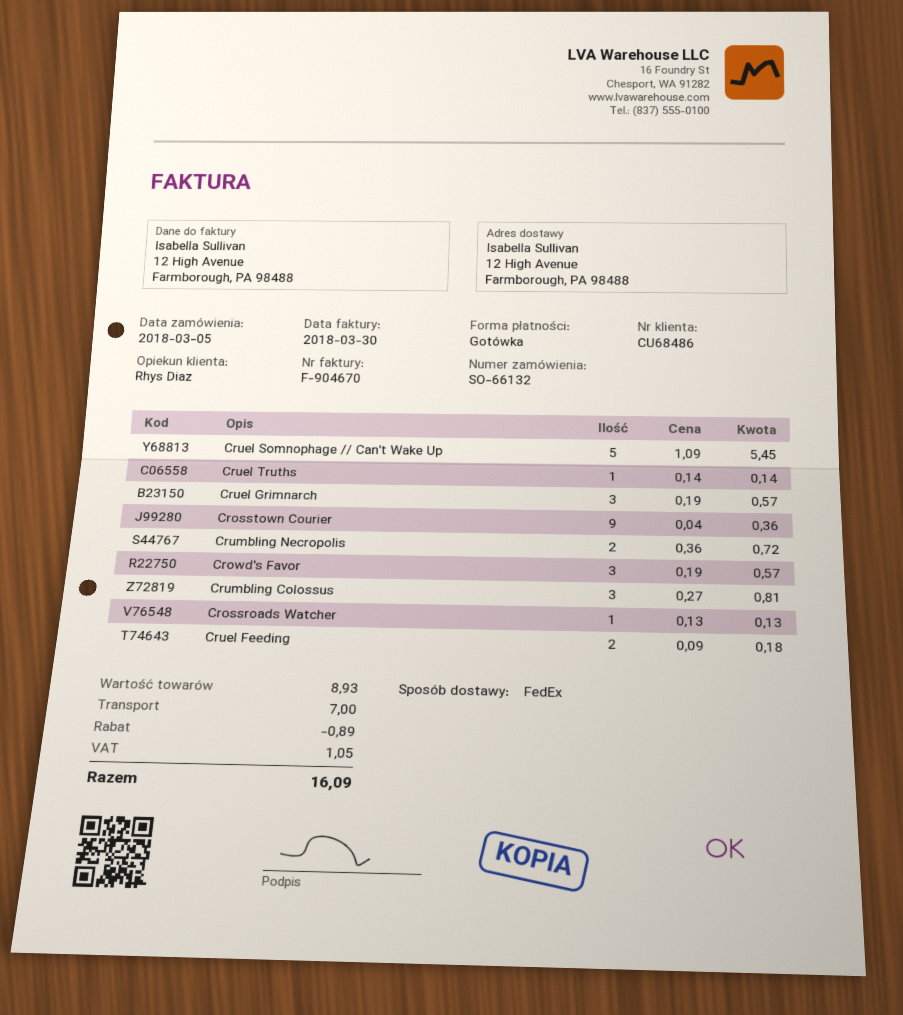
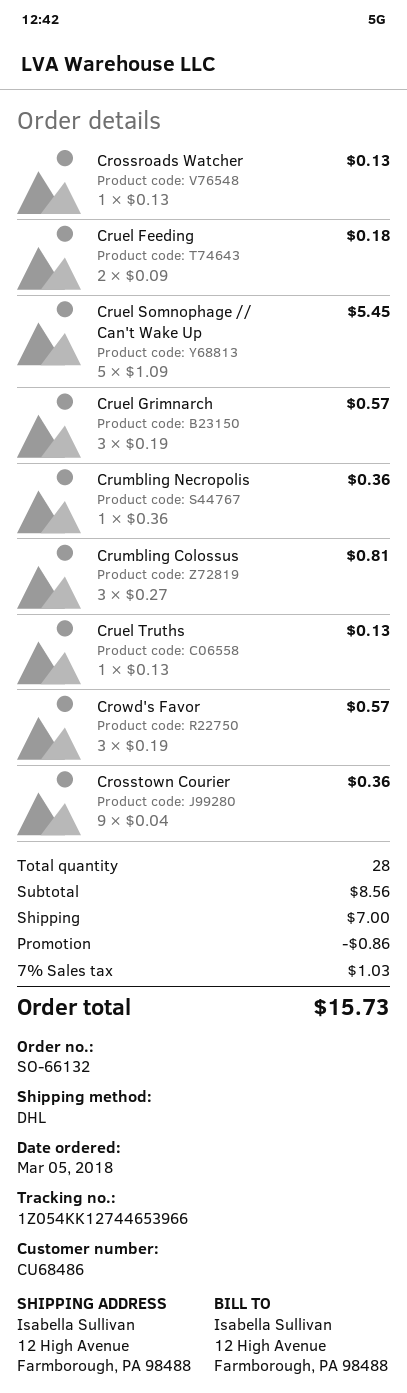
shipping method: FedEx -> DHL
Cruel Truths: 1 x 0.14 = 0.14 -> 1 x 0.13 = 0.13
Crumbling Necropolis: 2 x 0.36 = 0.72 -> 1 x 0.36 = 0.36
subtotal: 8.93 -> 8.56
discount: 0.89 -> 0.86
tax: 1.05 -> 1.03
total: 16.09 -> 15.73

